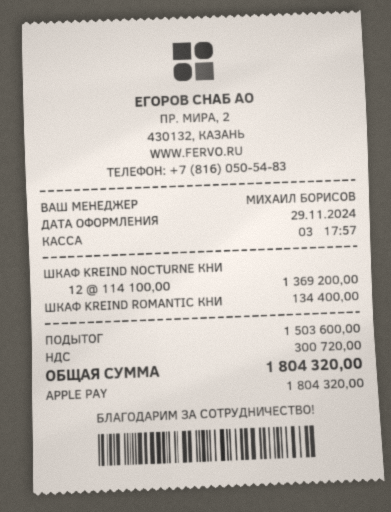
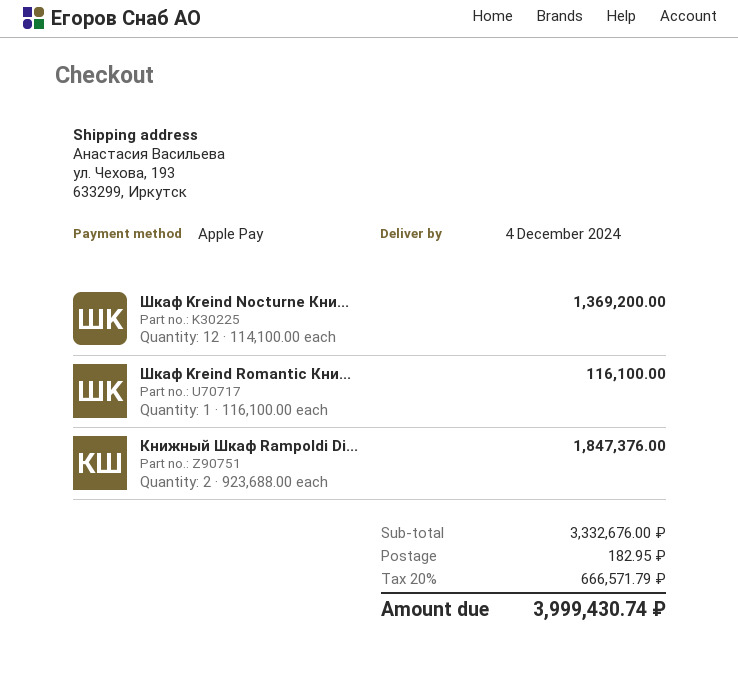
ШКАФ KREIND ROMANTIC КНИ: 1 x 134400.00 = 134400.00 -> 1 x 116100.00 = 116100.00
Книжный Шкаф Rampoldi Di...: none -> 2 x 923688.00 = 1847376.00
subtotal: 1503600.00 -> 3332676.00
shipping: none -> 182.95
tax: 300720.00 -> 666571.79
total: 1804320.00 -> 3999430.74

